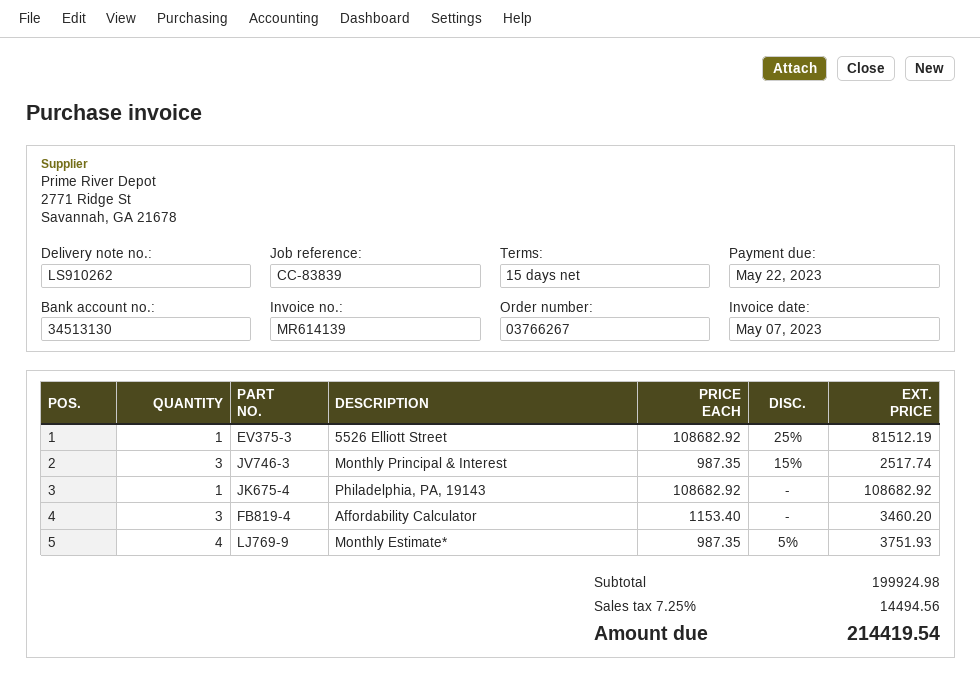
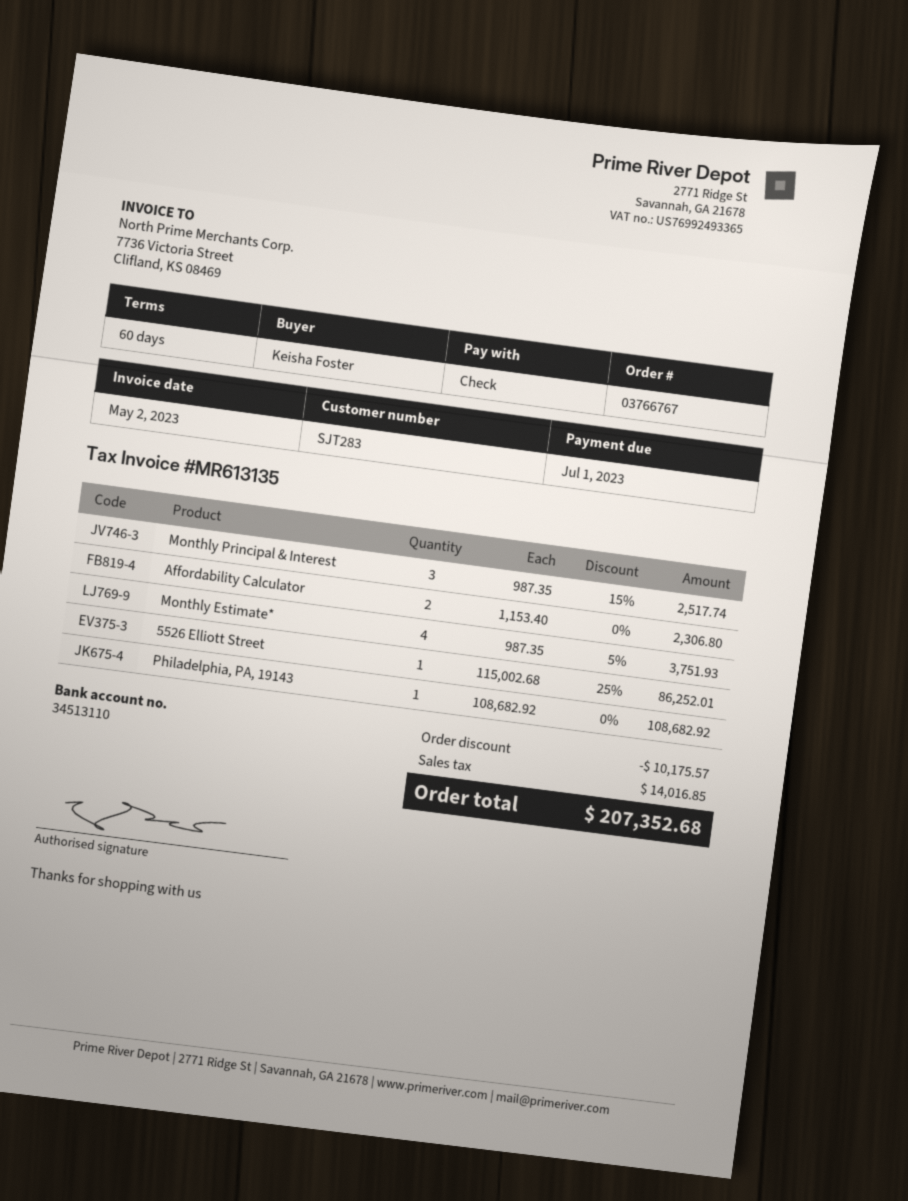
order number: 03766267 -> 03766767
invoice number: MR614139 -> MR613135
invoice date: 2023-05-07 -> 2023-05-02
payment terms: 15 days -> 60 days
due date: 2023-05-22 -> 2023-07-01
bank account: 34513130 -> 34513110
5526 Elliott Street: 1 x 108682.92 - 25% = 81512.19 -> 1 x 115002.68 - 25% = 86252.01
Affordability Calculator: 3 x 1153.40 = 3460.20 -> 2 x 1153.40 = 2306.80
discount: none -> 10175.57
tax: 14494.56 -> 14016.85
total: 214419.54 -> 207352.68

